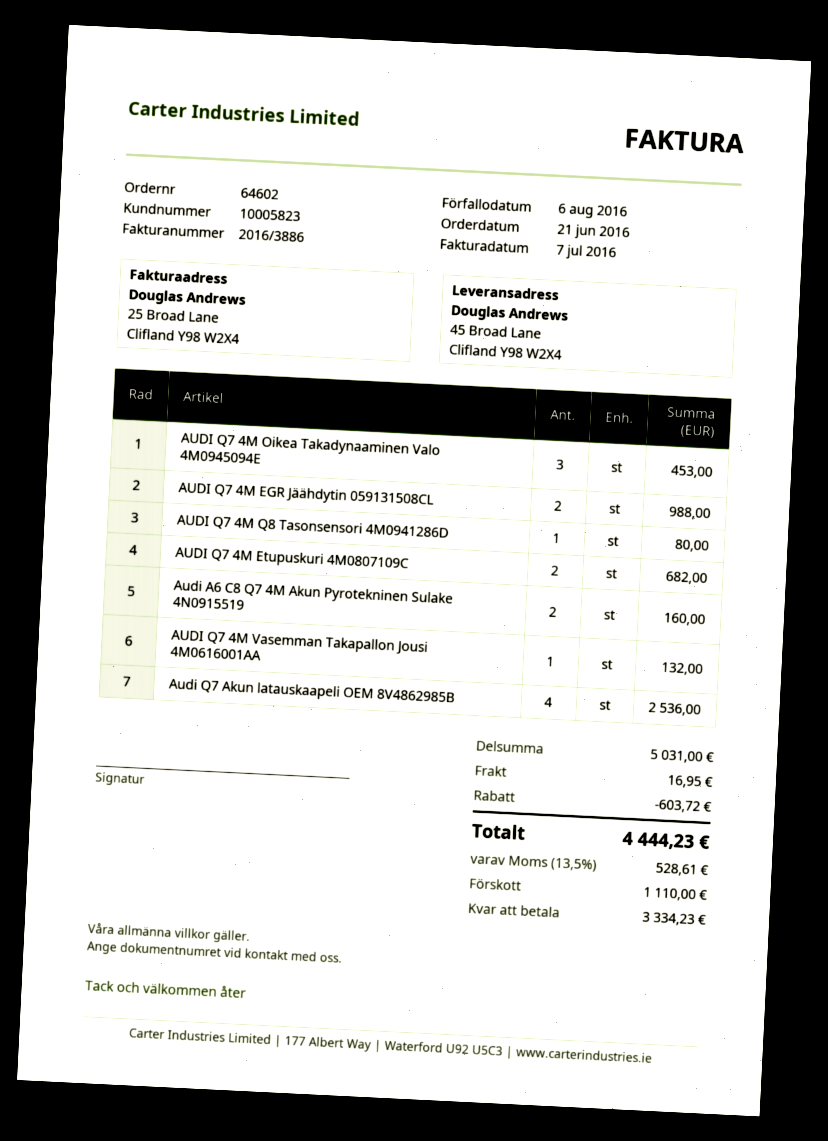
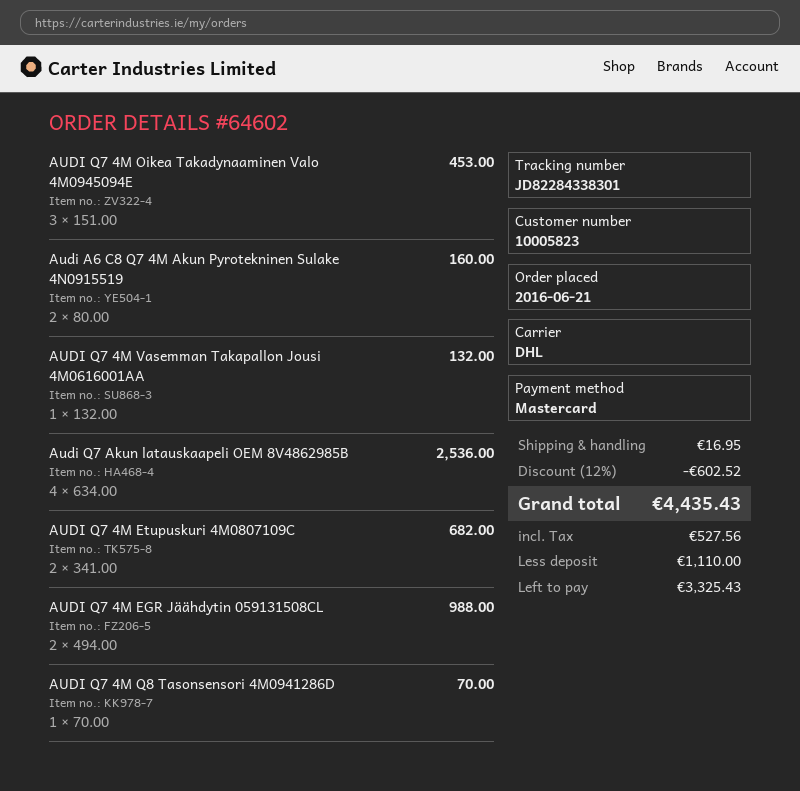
AUDI Q7 4M Q8 Tasonsensori 4M0941286D: 1 for 80.00 -> 1 for 70.00
discount: 603.72 -> 602.52
tax: 528.61 -> 527.56
total: 4444.23 -> 4435.43
balance: 3334.23 -> 3325.43

